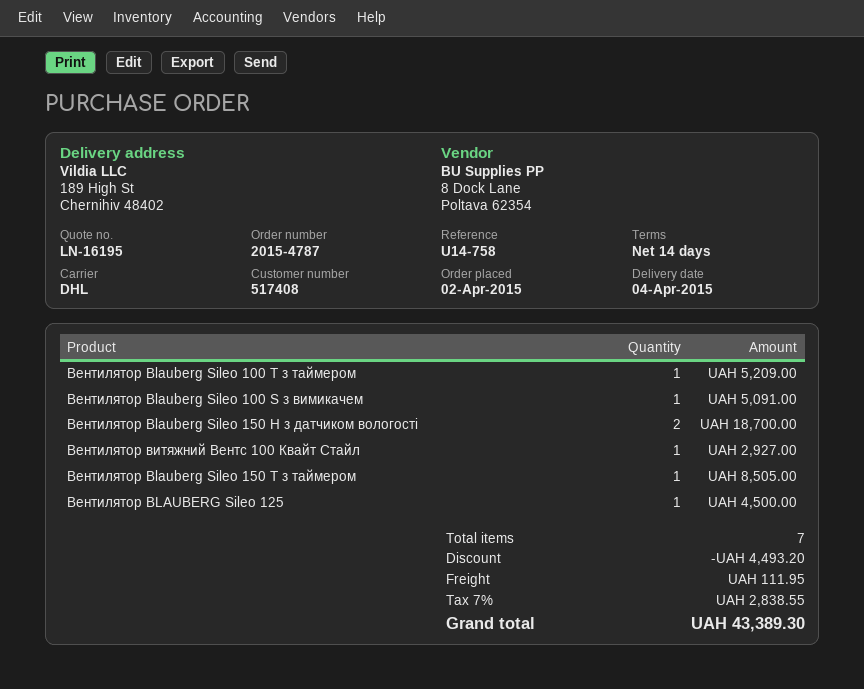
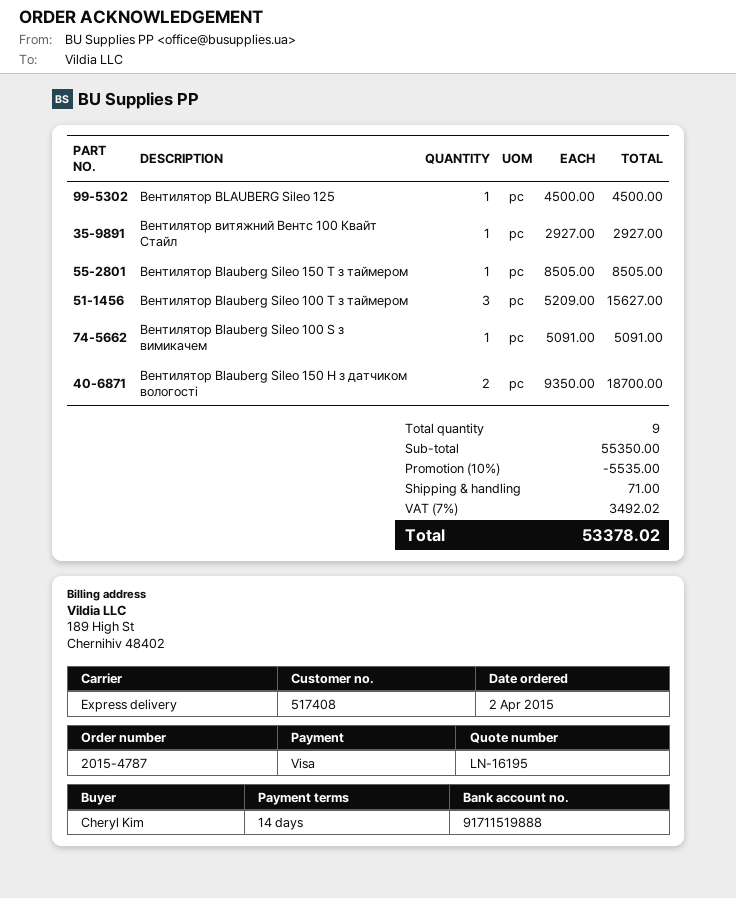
shipping method: DHL -> express
Вентилятор Blauberg Sileo 100 T з таймером: 1 for 5209.00 -> 3 for 15627.00
total quantity: 7 -> 9
discount: 4493.20 -> 5535.00
shipping: 111.95 -> 71.00
tax: 7% = 2838.55 -> 7% = 3492.02
total: 43389.30 -> 53378.02

